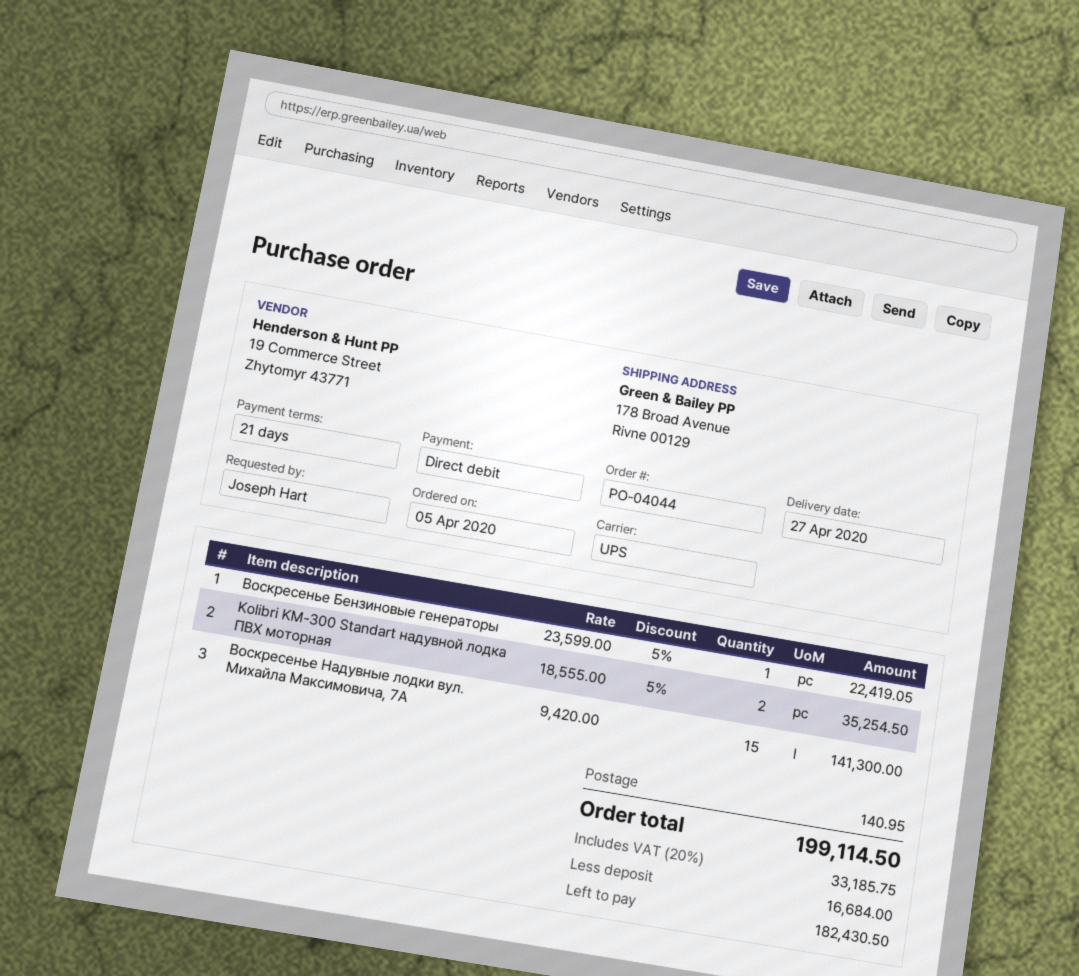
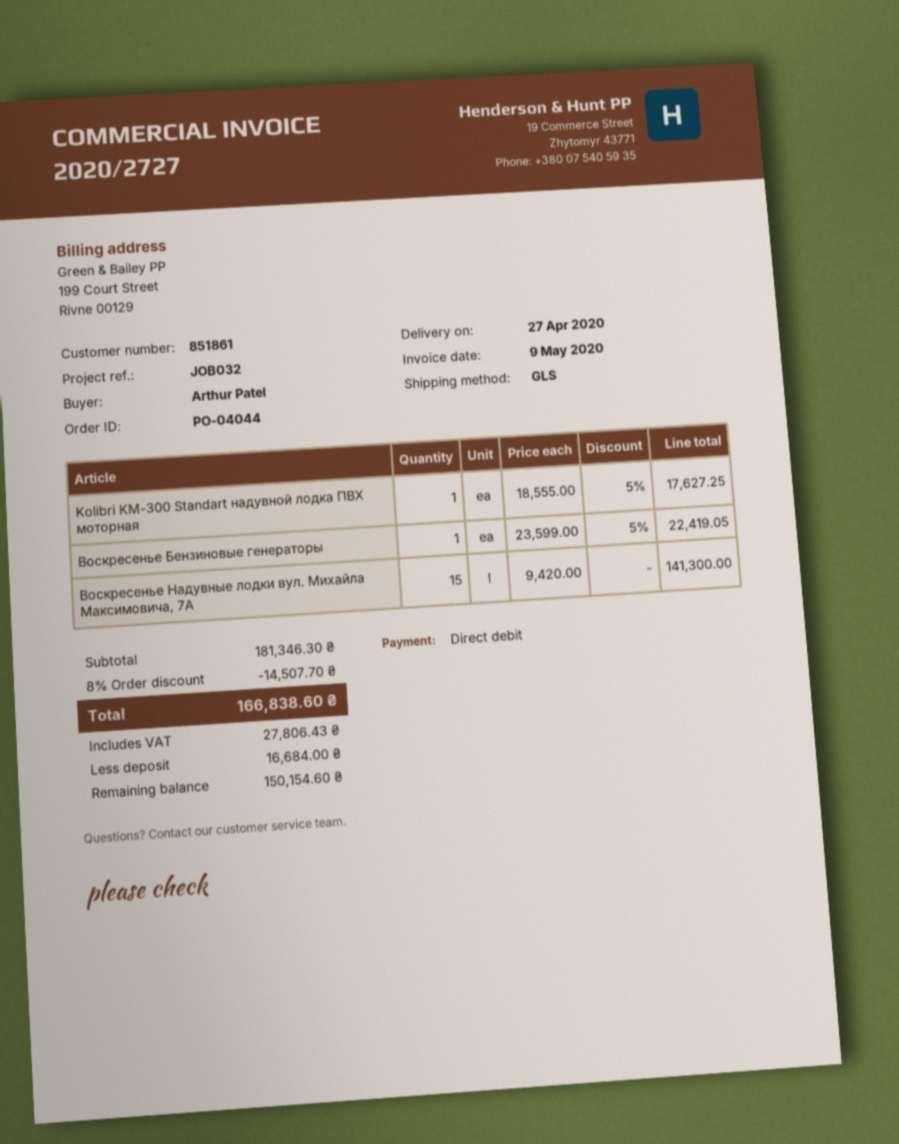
ordered by: Joseph Hart -> Arthur Patel
shipping method: UPS -> GLS
Kolibri KM-300 Standart надувной лодка ПВХ моторная: 2 x 18555.00 - 5% = 35254.50 -> 1 x 18555.00 - 5% = 17627.25
discount: none -> 8% = 14507.70
shipping: 140.95 -> none
tax: 33185.75 -> 27806.43
total: 199114.50 -> 166838.60
balance: 182430.50 -> 150154.60

